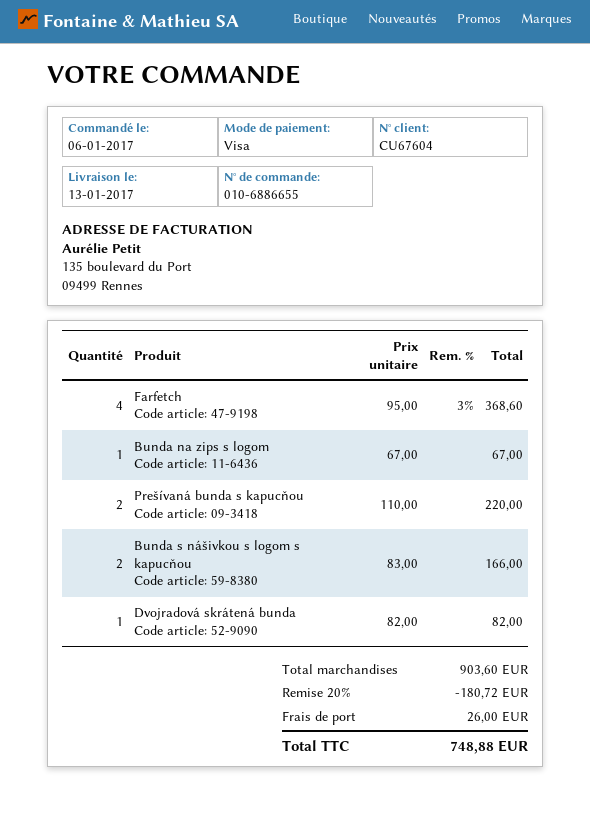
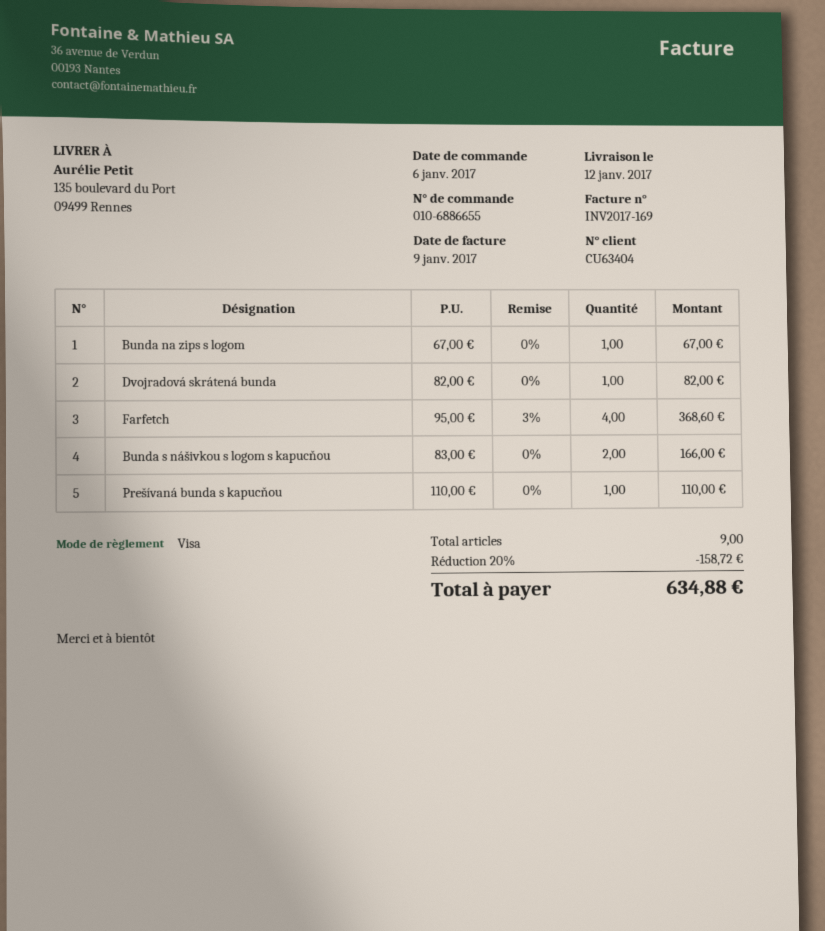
delivery date: 2017-01-13 -> 2017-01-12
customer number: CU67604 -> CU63404
Prešívaná bunda s kapucňou: 2 x 110.00 = 220.00 -> 1 x 110.00 = 110.00
discount: 20% = 180.72 -> 20% = 158.72
shipping: 26.00 -> none
total: 748.88 -> 634.88

